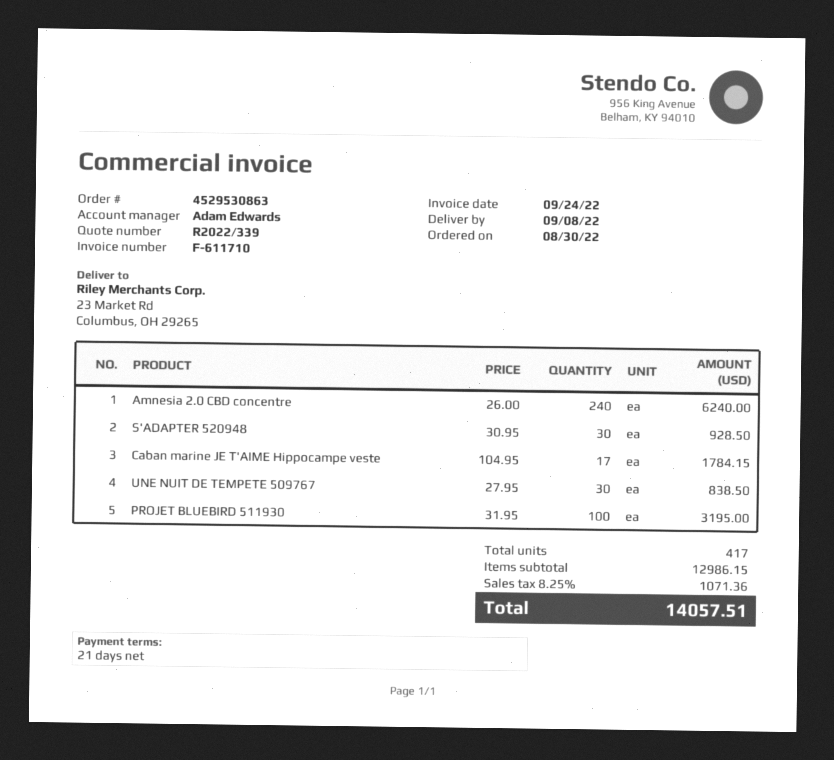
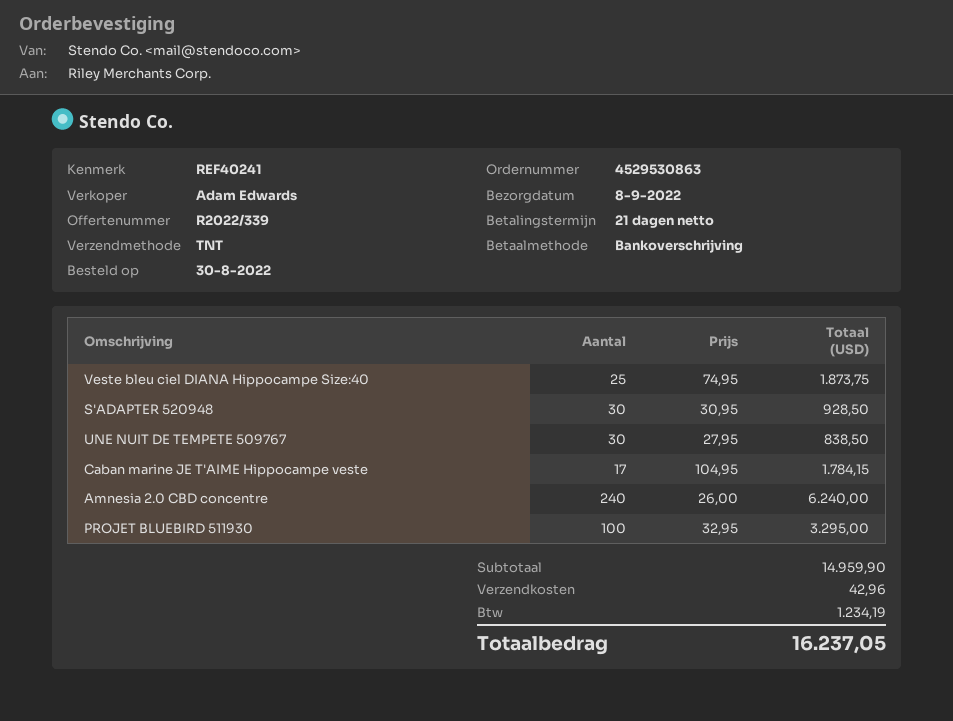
PROJET BLUEBIRD 511930: 100 x 31.95 = 3195.00 -> 100 x 32.95 = 3295.00
Veste bleu ciel DIANA Hippocampe Size:40: none -> 25 x 74.95 = 1873.75
subtotal: 12986.15 -> 14959.90
shipping: none -> 42.96
tax: 1071.36 -> 1234.19
total: 14057.51 -> 16237.05

